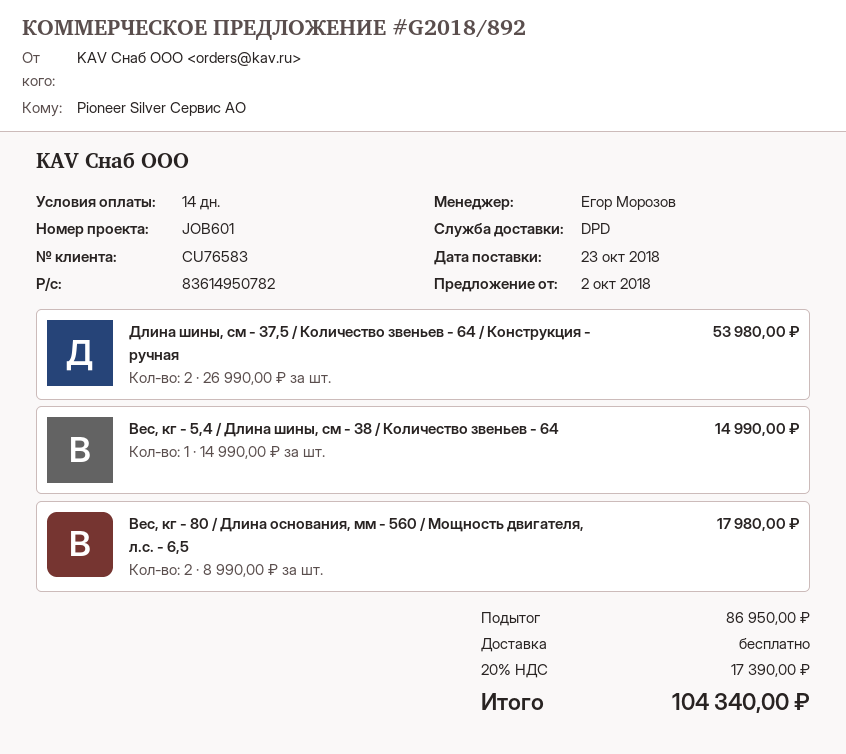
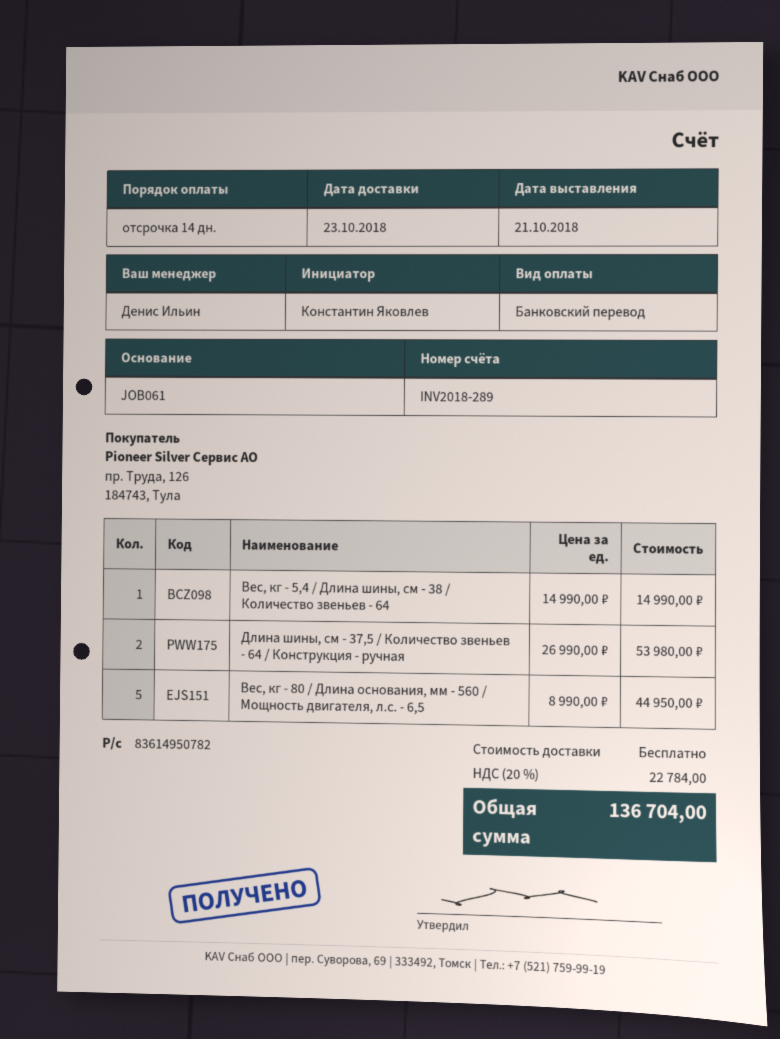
reference: JOB601 -> JOB061
sales rep: Егор Морозов -> Денис Ильин
Вес, кг - 80 / Длина основания, мм - 560 / Мощность двигателя, л.с. - 6,5: 2 x 8990.00 = 17980.00 -> 5 x 8990.00 = 44950.00
tax: 20% = 17390.00 -> 20% = 22784.00
total: 104340.00 -> 136704.00

